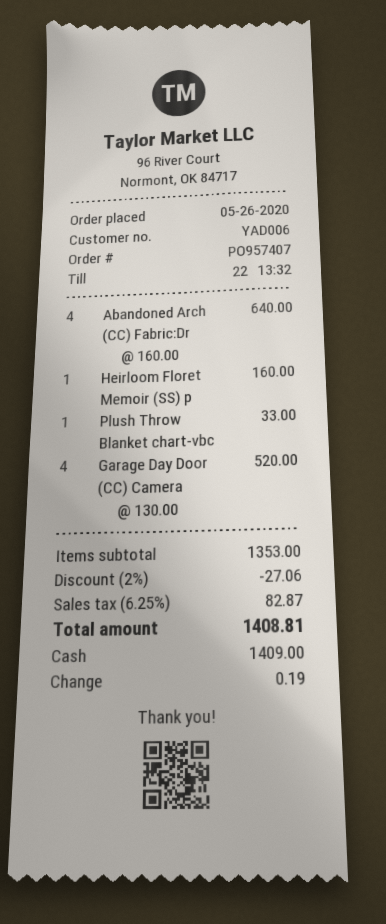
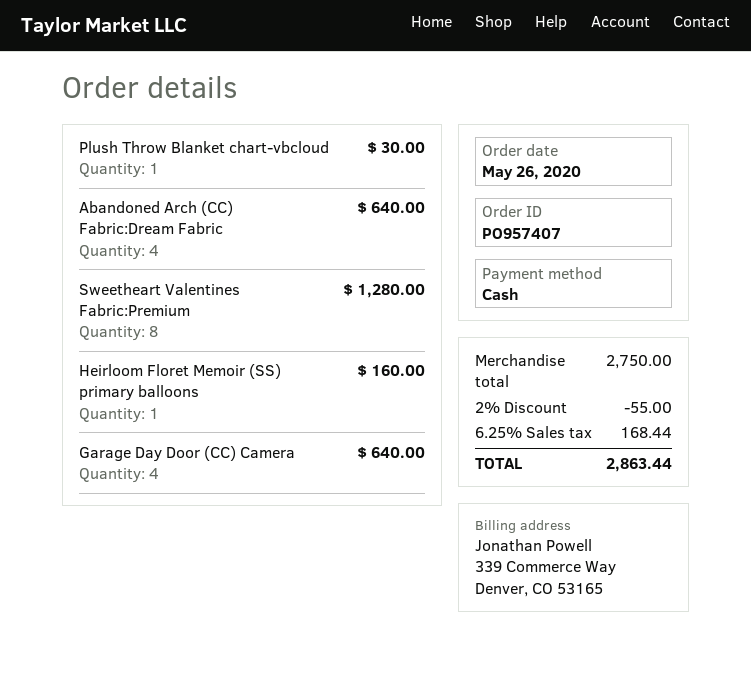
Plush Throw Blanket chart-vbc: 1 for 33.00 -> 1 for 30.00
Garage Day Door (CC) Camera: 4 for 520.00 -> 4 for 640.00
Sweetheart Valentines Fabric:Premium: none -> 8 for 1280.00
subtotal: 1353.00 -> 2750.00
discount: 2% = 27.06 -> 2% = 55.00
tax: 6.25% = 82.87 -> 6.25% = 168.44
total: 1408.81 -> 2863.44

